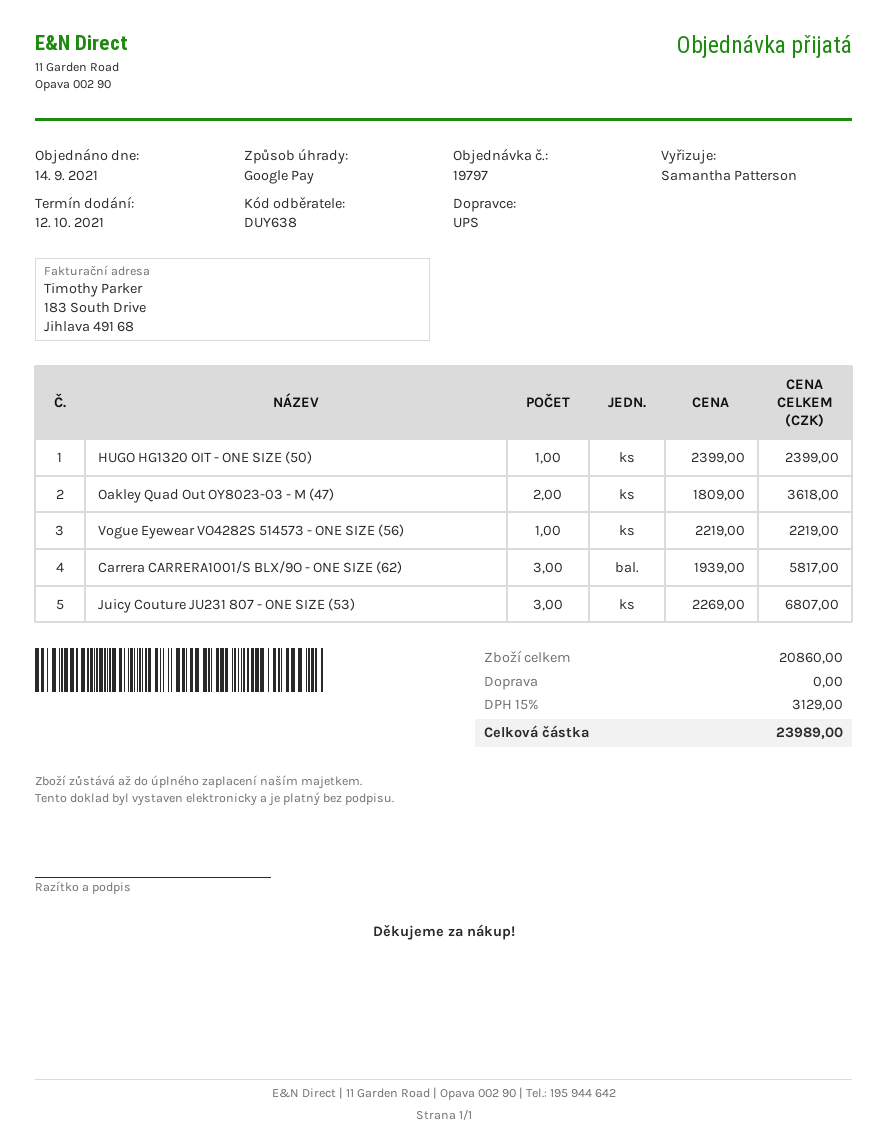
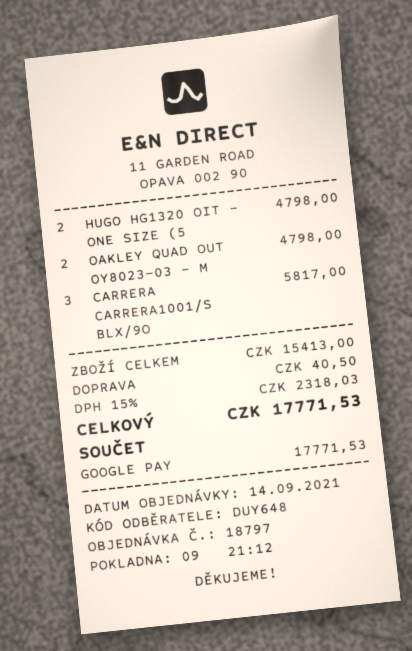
order number: 19797 -> 18797
customer number: DUY638 -> DUY648
HUGO HG1320 OIT - ONE SIZE (50): 1 for 2399.00 -> 2 for 4798.00
Oakley Quad Out OY8023-03 - M (47): 2 for 3618.00 -> 2 for 4798.00
Vogue Eyewear VO4282S 514573 - ONE SIZE (56): 1 for 2219.00 -> none
Juicy Couture JU231 807 - ONE SIZE (53): 3 for 6807.00 -> none
subtotal: 20860.00 -> 15413.00
shipping: 0.00 -> 40.50
tax: 15% = 3129.00 -> 15% = 2318.03
total: 23989.00 -> 17771.53

